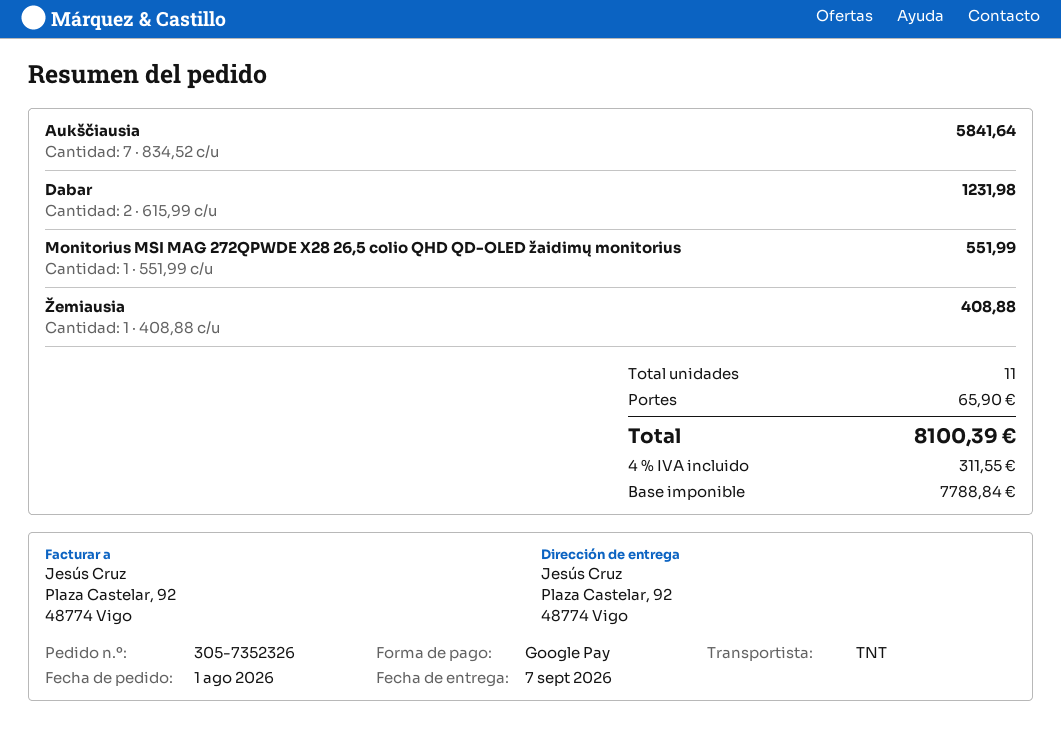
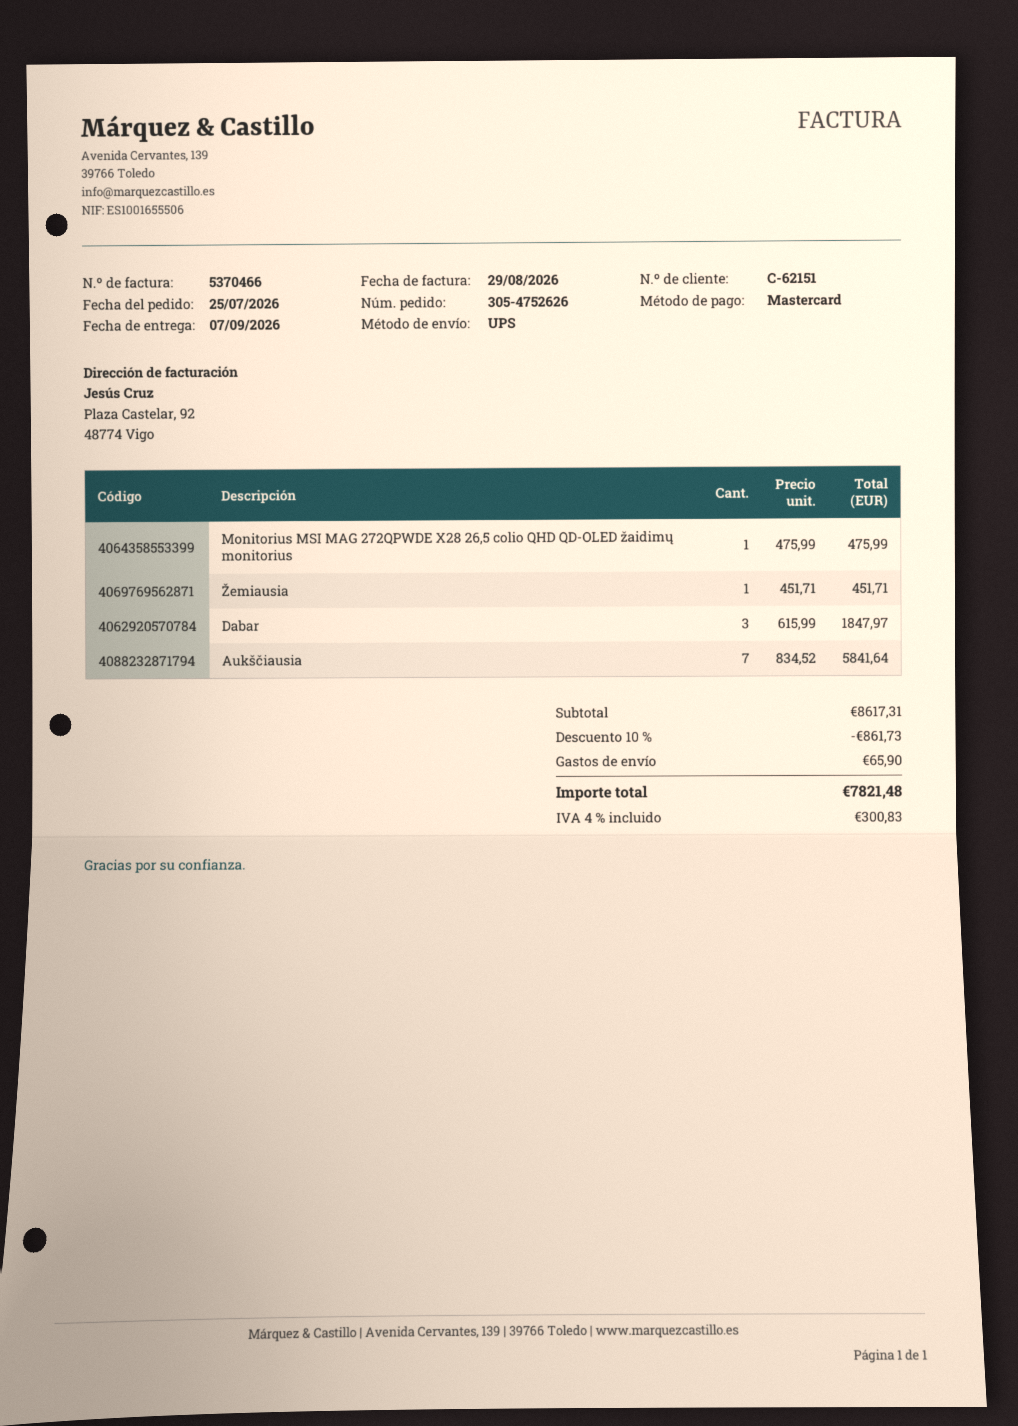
order number: 305-7352326 -> 305-4752626
order date: 2026-08-01 -> 2026-07-25
payment method: Google Pay -> Mastercard
shipping method: TNT -> UPS
Dabar: 2 x 615.99 = 1231.98 -> 3 x 615.99 = 1847.97
Monitorius MSI MAG 272QPWDE X28 26,5 colio QHD QD-OLED žaidimų monitorius: 1 x 551.99 = 551.99 -> 1 x 475.99 = 475.99
Žemiausia: 1 x 408.88 = 408.88 -> 1 x 451.71 = 451.71
discount: none -> 10% = 861.73
tax: 4% = 311.55 -> 4% = 300.83
total: 8100.39 -> 7821.48

